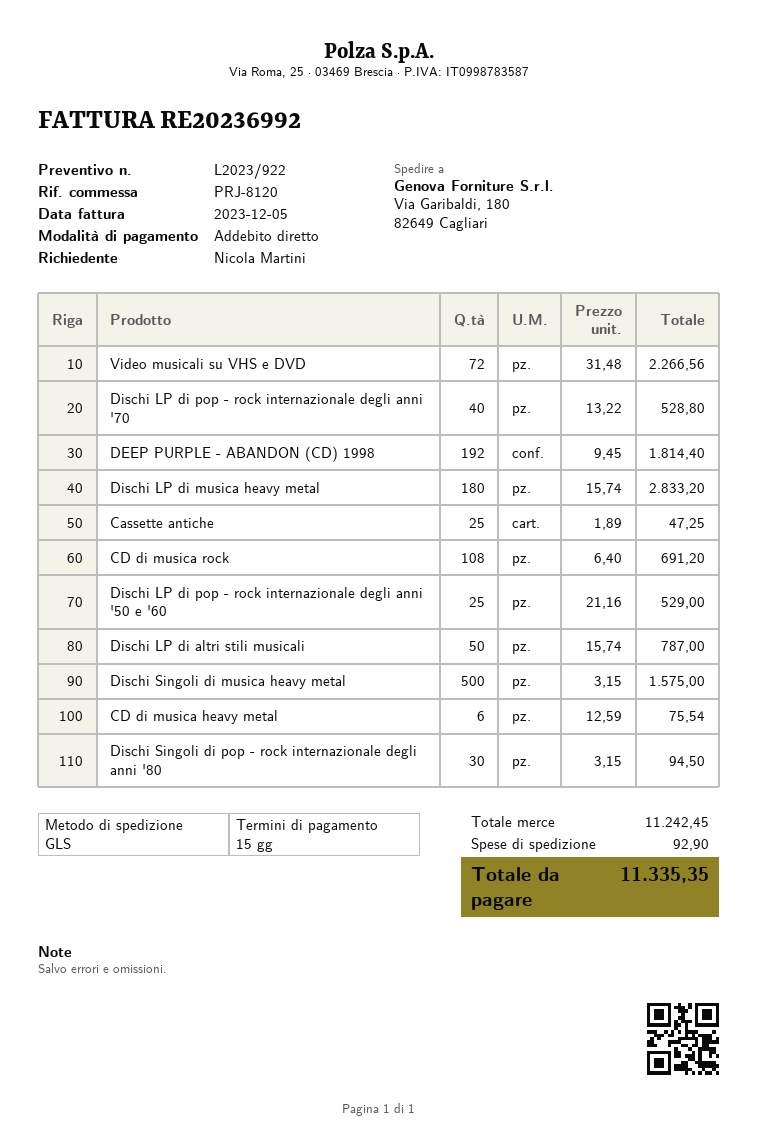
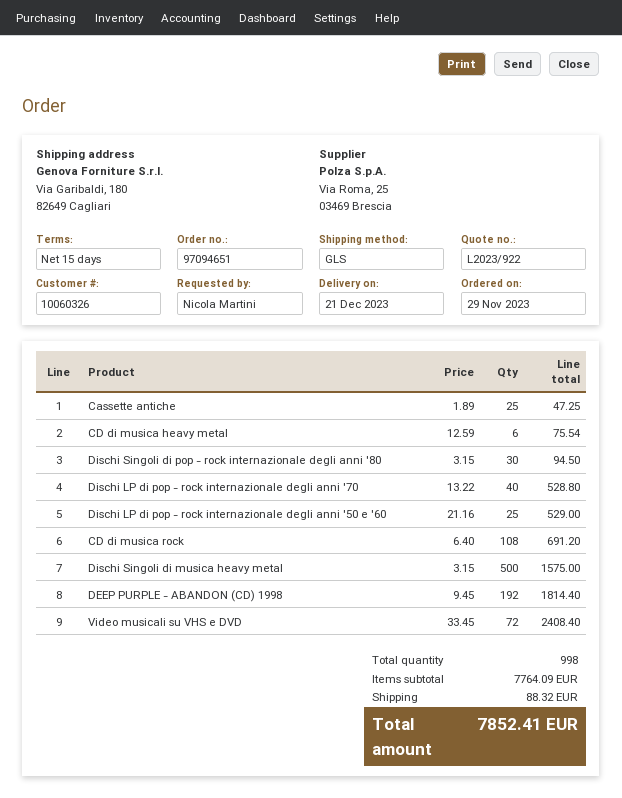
Video musicali su VHS e DVD: 72 x 31.48 = 2266.56 -> 72 x 33.45 = 2408.40
Dischi LP di musica heavy metal: 180 x 15.74 = 2833.20 -> none
Dischi LP di altri stili musicali: 50 x 15.74 = 787.00 -> none
subtotal: 11242.45 -> 7764.09
shipping: 92.90 -> 88.32
total: 11335.35 -> 7852.41

